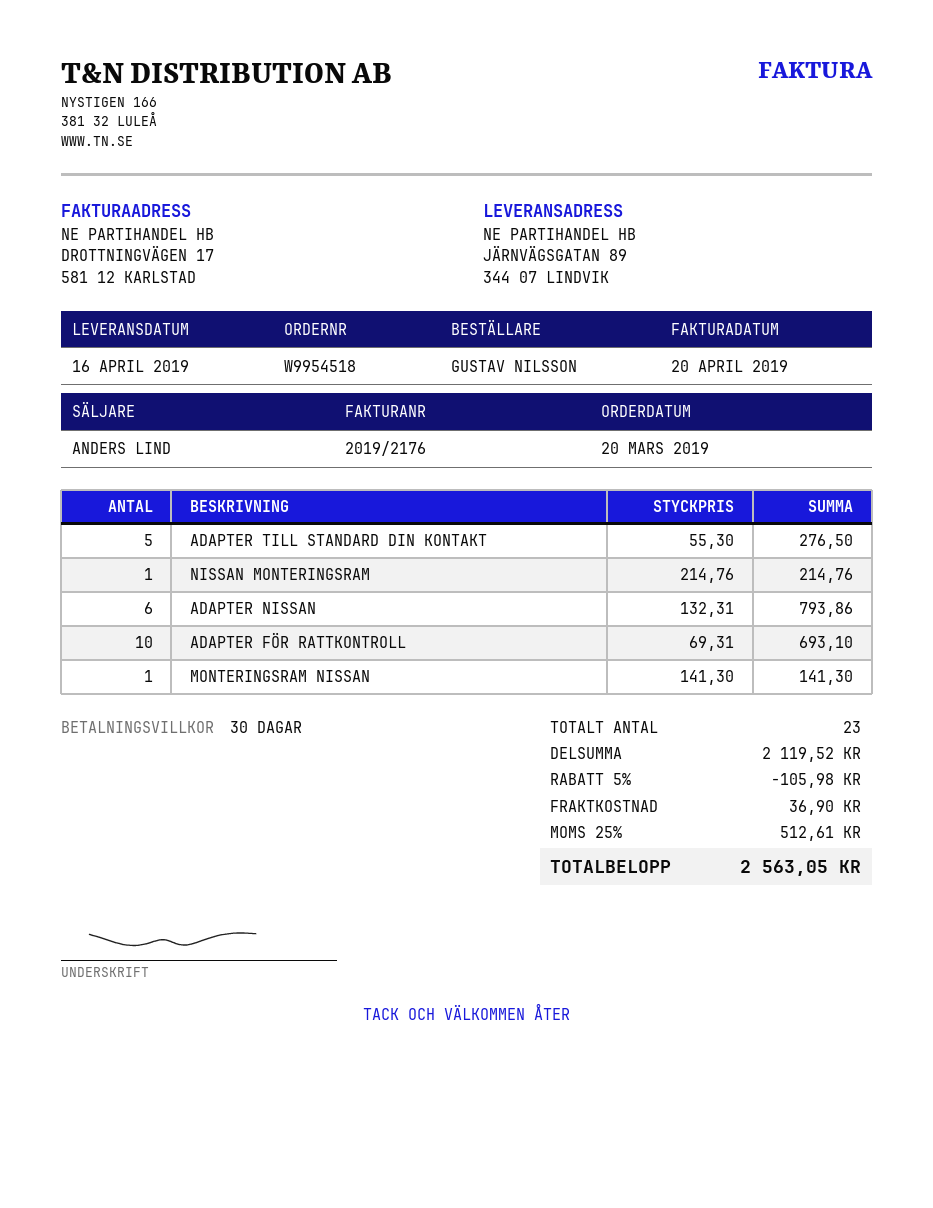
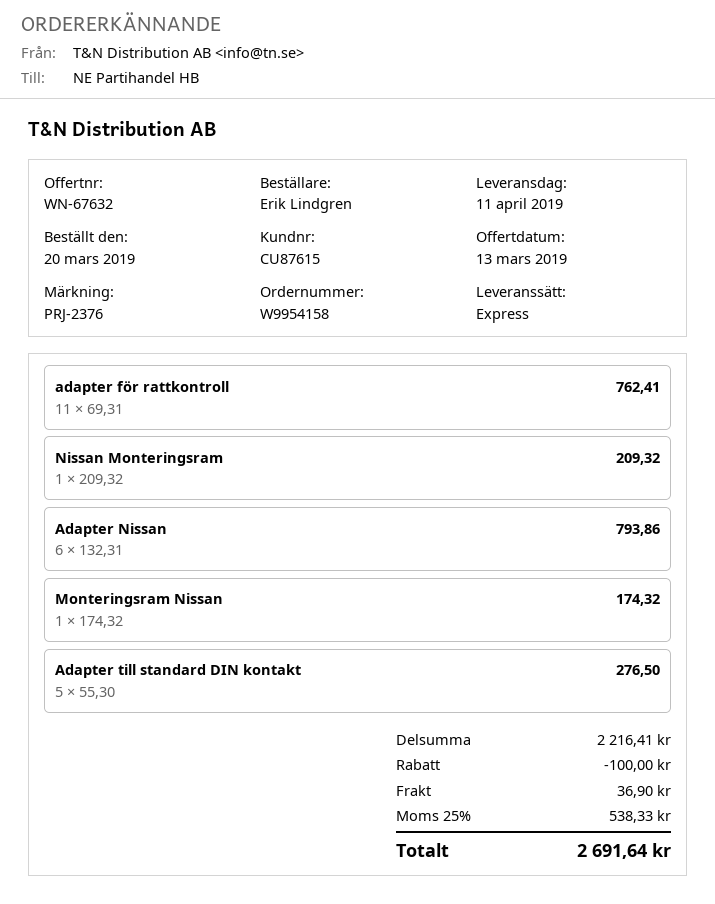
order number: W9954518 -> W9954158
delivery date: 2019-04-16 -> 2019-04-11
ordered by: GUSTAV NILSSON -> Erik Lindgren
NISSAN MONTERINGSRAM: 1 x 214.76 = 214.76 -> 1 x 209.32 = 209.32
ADAPTER FÖR RATTKONTROLL: 10 x 69.31 = 693.10 -> 11 x 69.31 = 762.41
MONTERINGSRAM NISSAN: 1 x 141.30 = 141.30 -> 1 x 174.32 = 174.32
subtotal: 2119.52 -> 2216.41
discount: 105.98 -> 100.00
tax: 25% = 512.61 -> 25% = 538.33
total: 2563.05 -> 2691.64

